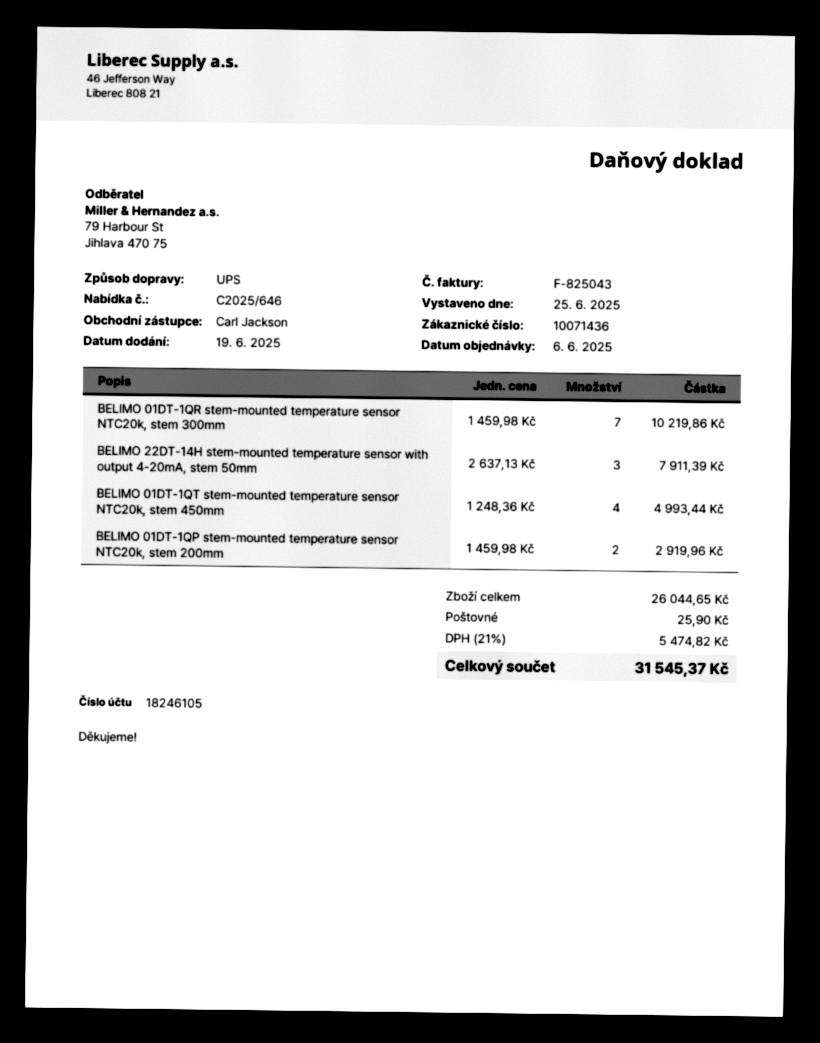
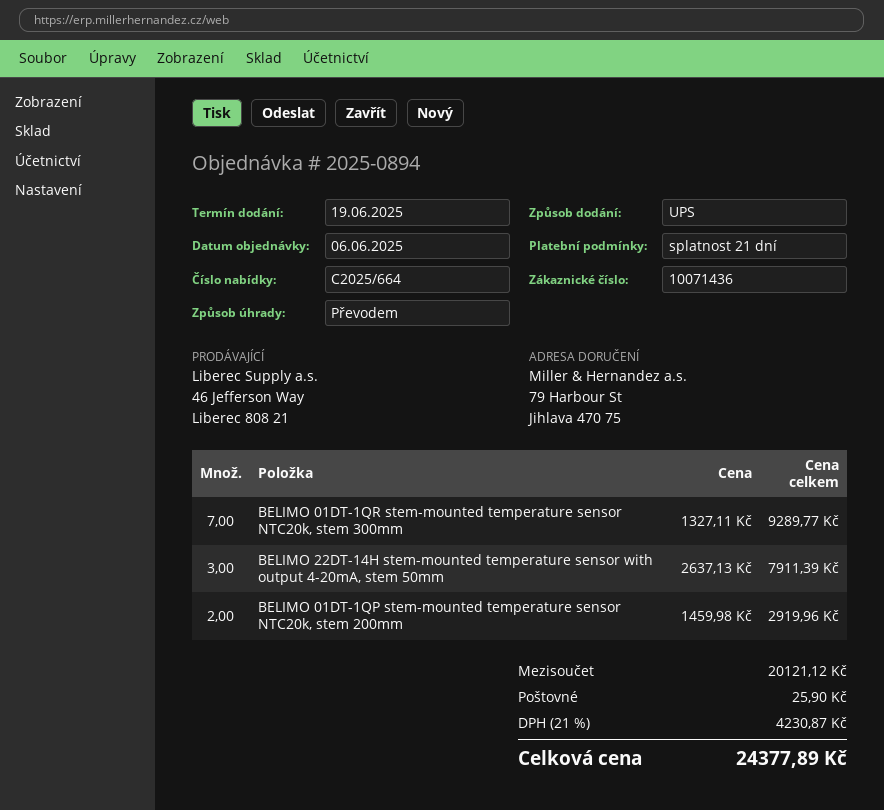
quote number: C2025/646 -> C2025/664
BELIMO 01DT-1QR stem-mounted temperature sensor NTC20k, stem 300mm: 7 x 1459.98 = 10219.86 -> 7 x 1327.11 = 9289.77
BELIMO 01DT-1QT stem-mounted temperature sensor NTC20k, stem 450mm: 4 x 1248.36 = 4993.44 -> none
subtotal: 26044.65 -> 20121.12
tax: 21% = 5474.82 -> 21% = 4230.87
total: 31545.37 -> 24377.89

